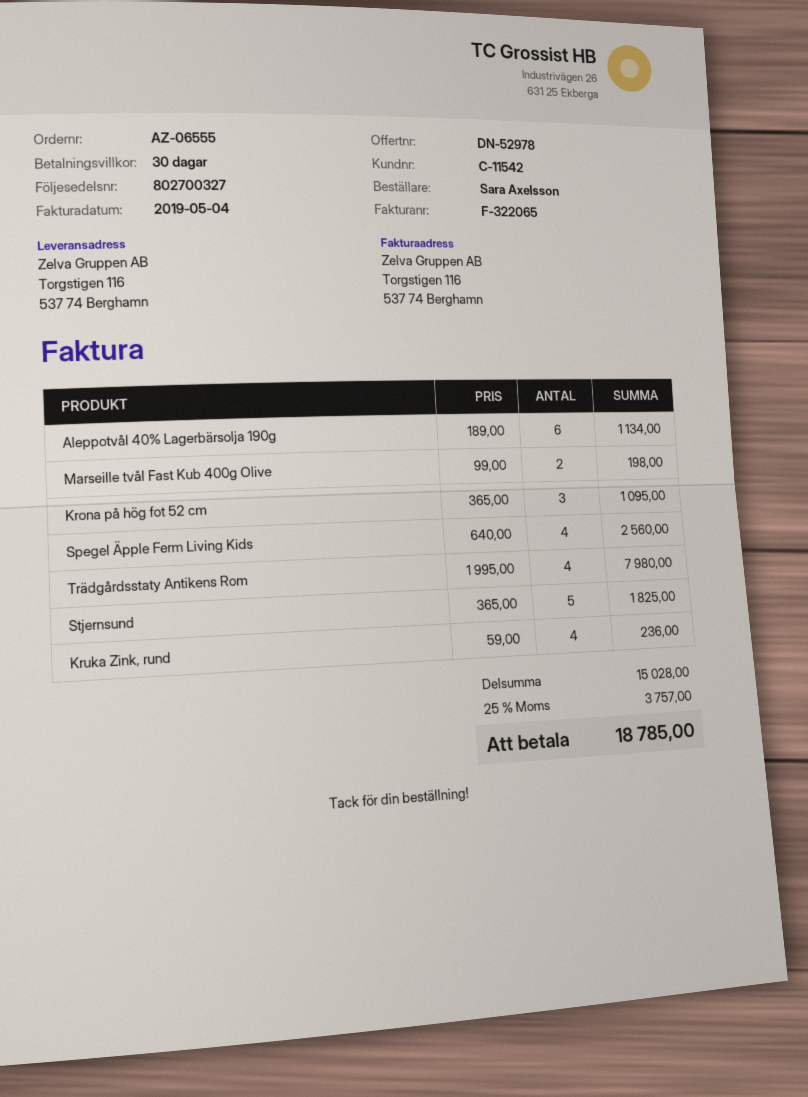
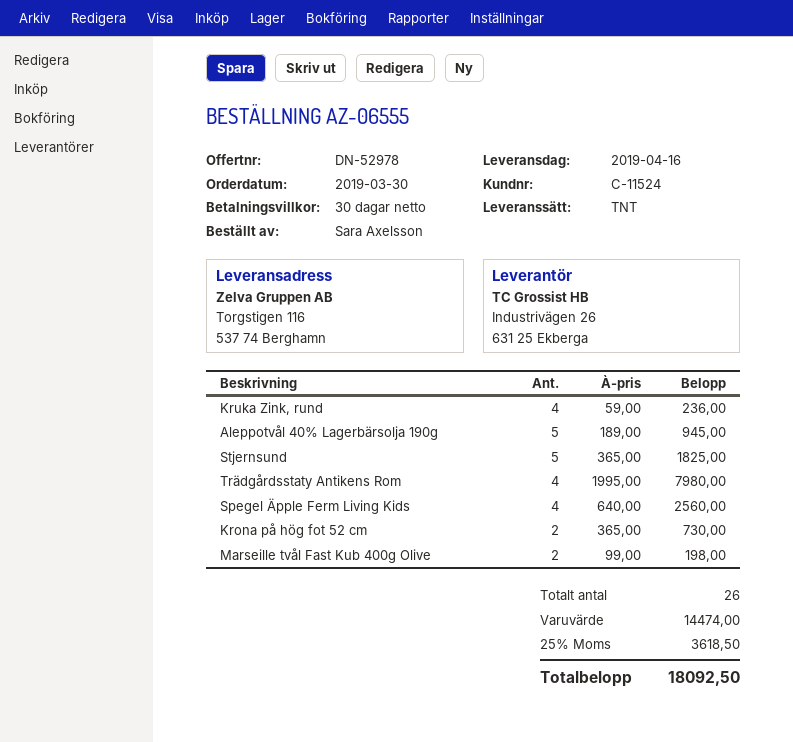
customer number: C-11542 -> C-11524
Aleppotvål 40% Lagerbärsolja 190g: 6 x 189.00 = 1134.00 -> 5 x 189.00 = 945.00
Krona på hög fot 52 cm: 3 x 365.00 = 1095.00 -> 2 x 365.00 = 730.00
subtotal: 15028.00 -> 14474.00
tax: 25% = 3757.00 -> 25% = 3618.50
total: 18785.00 -> 18092.50

